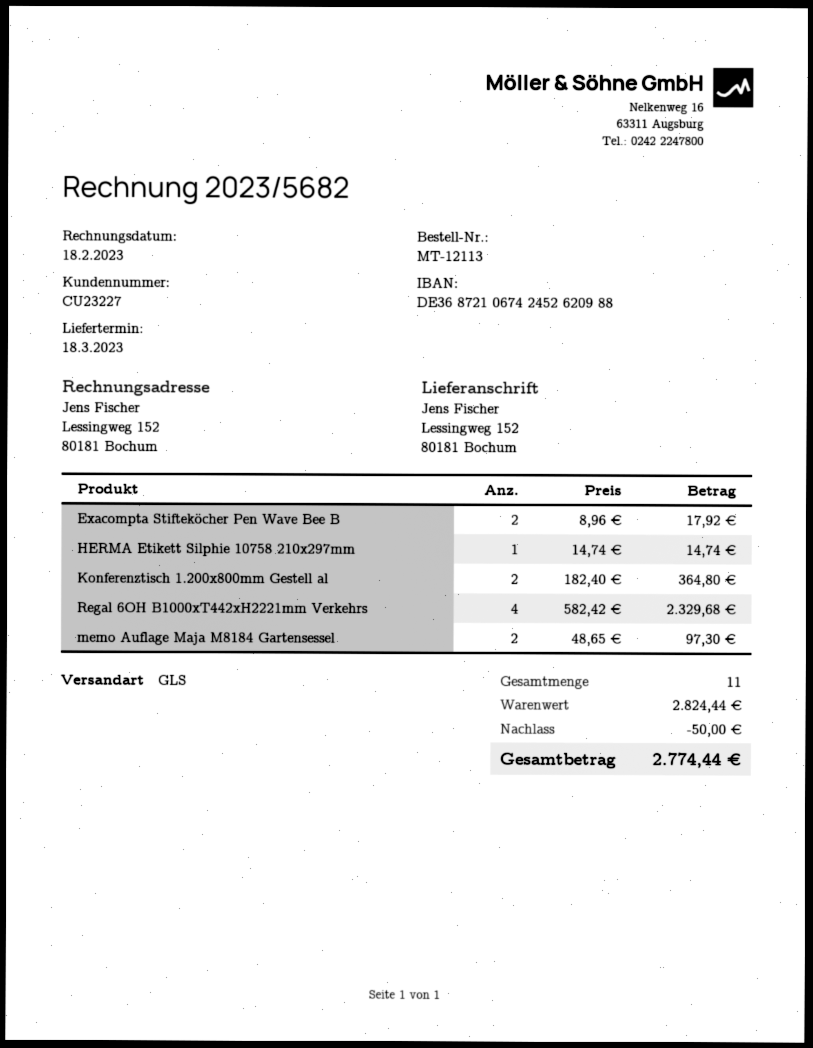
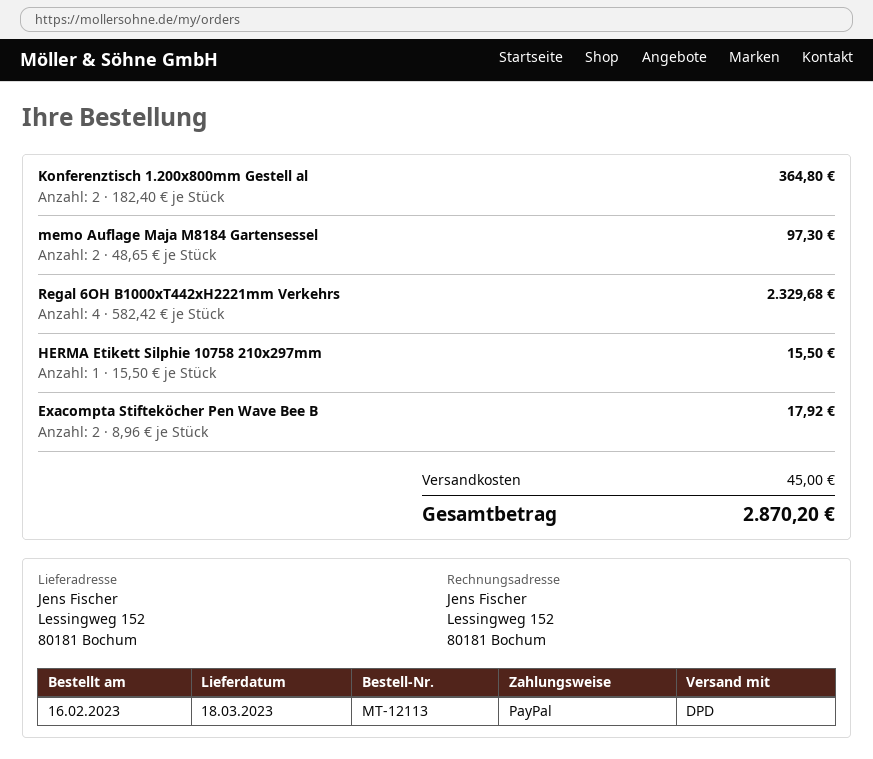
shipping method: GLS -> DPD
HERMA Etikett Silphie 10758 210x297mm: 1 x 14.74 = 14.74 -> 1 x 15.50 = 15.50
discount: 50.00 -> none
shipping: none -> 45.00
total: 2774.44 -> 2870.20

